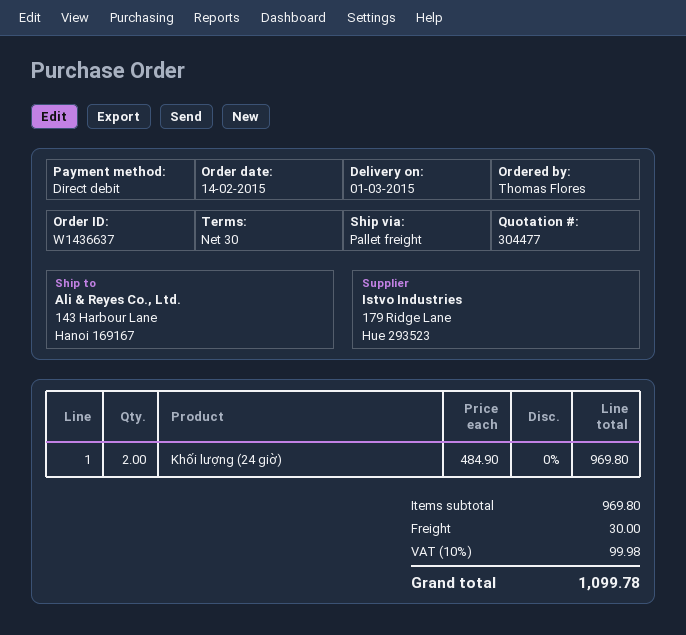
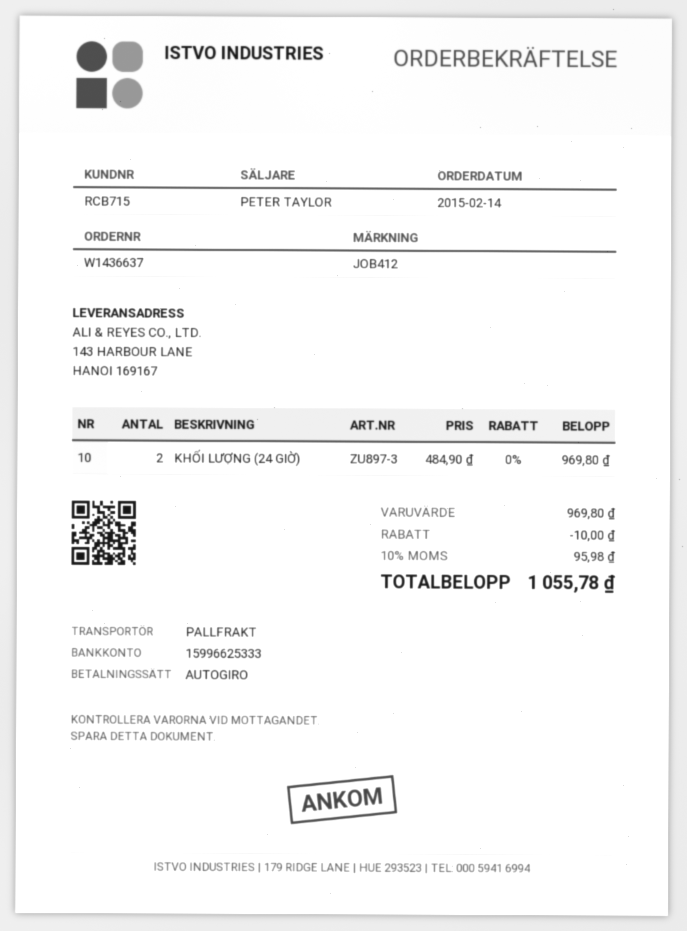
discount: none -> 10.00
shipping: 30.00 -> none
tax: 10% = 99.98 -> 10% = 95.98
total: 1099.78 -> 1055.78

